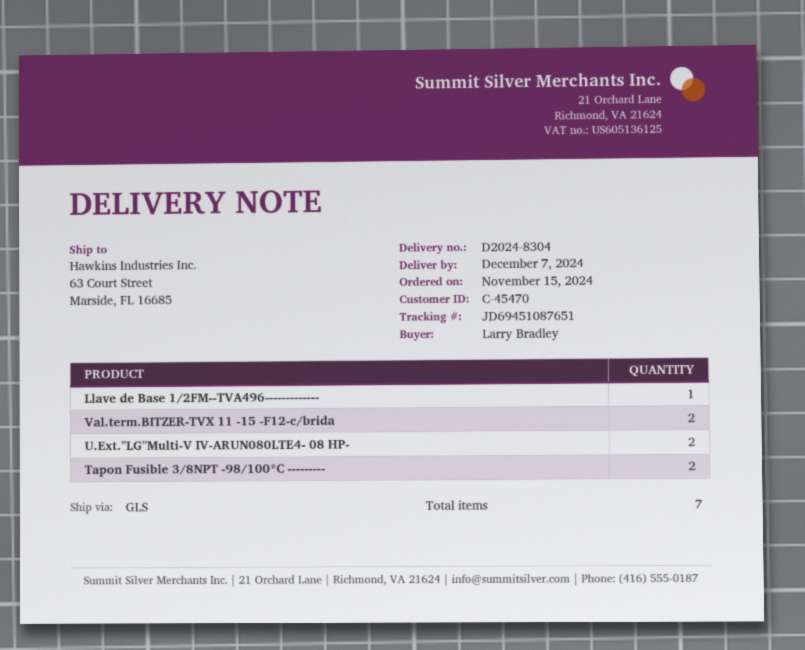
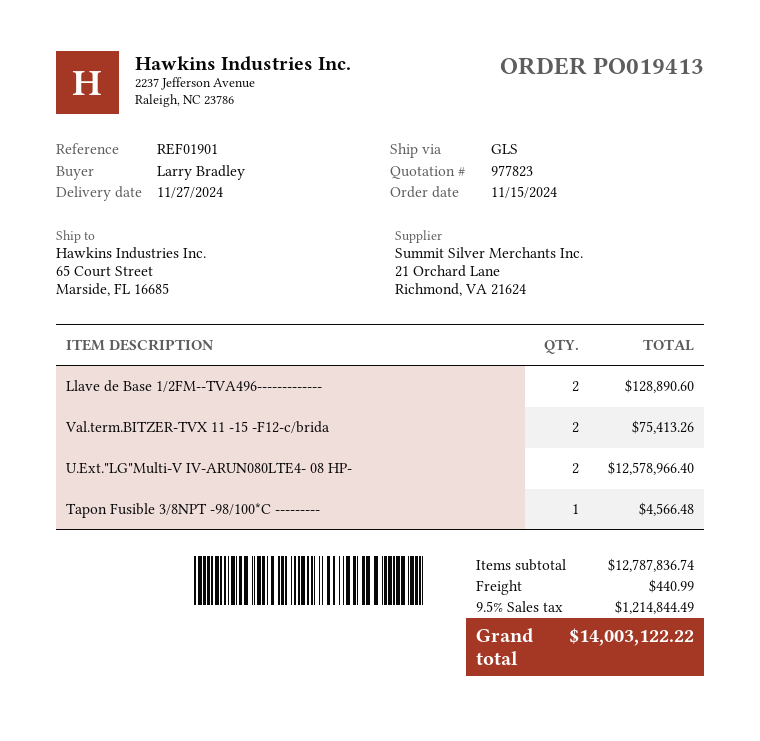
delivery date: 2024-12-07 -> 2024-11-27
ship to: 63 Court Street, Marside, FL 16685 -> 65 Court Street, Marside, FL 16685
Llave de Base 1/2FM--TVA496-------------: 1 -> 2
Tapon Fusible 3/8NPT -98/100*C ---------: 2 -> 1

